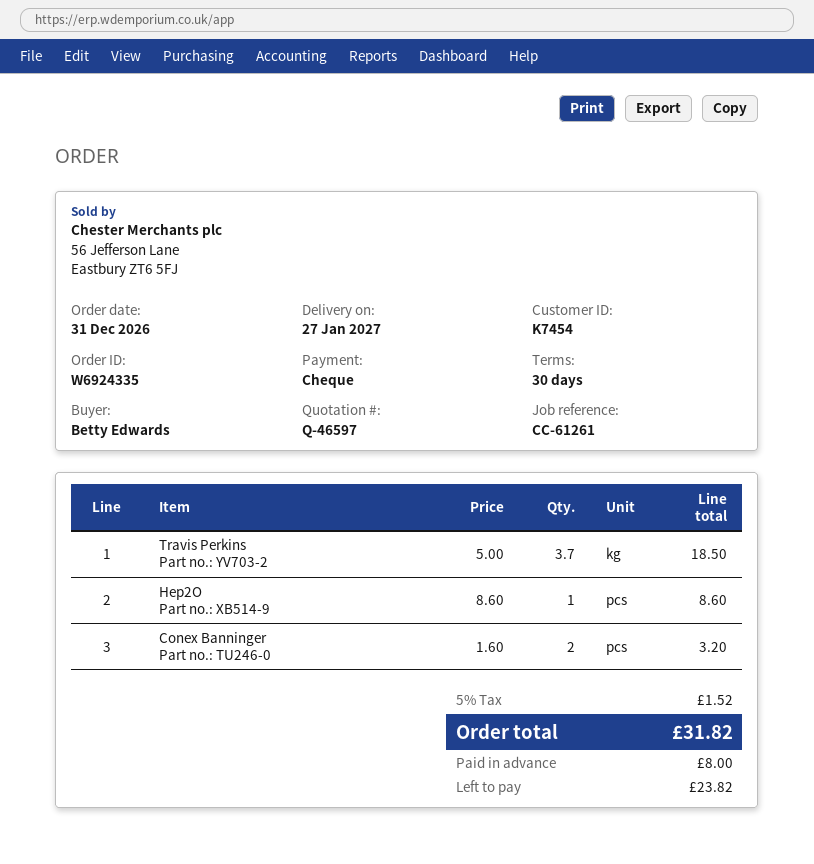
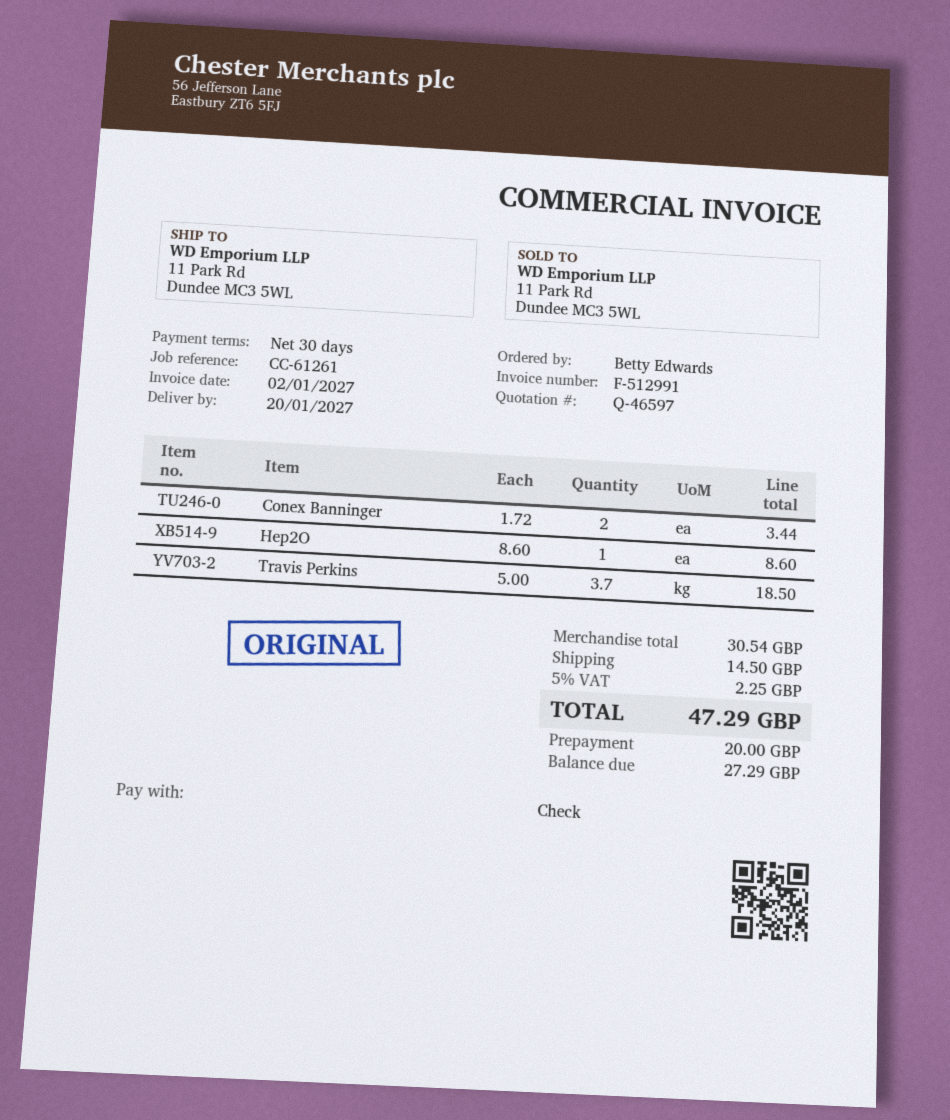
delivery date: 2027-01-27 -> 2027-01-20
Conex Banninger: 2 x 1.60 = 3.20 -> 2 x 1.72 = 3.44
shipping: none -> 14.50
tax: 5% = 1.52 -> 5% = 2.25
total: 31.82 -> 47.29
deposit: 8.00 -> 20.00
balance: 23.82 -> 27.29

